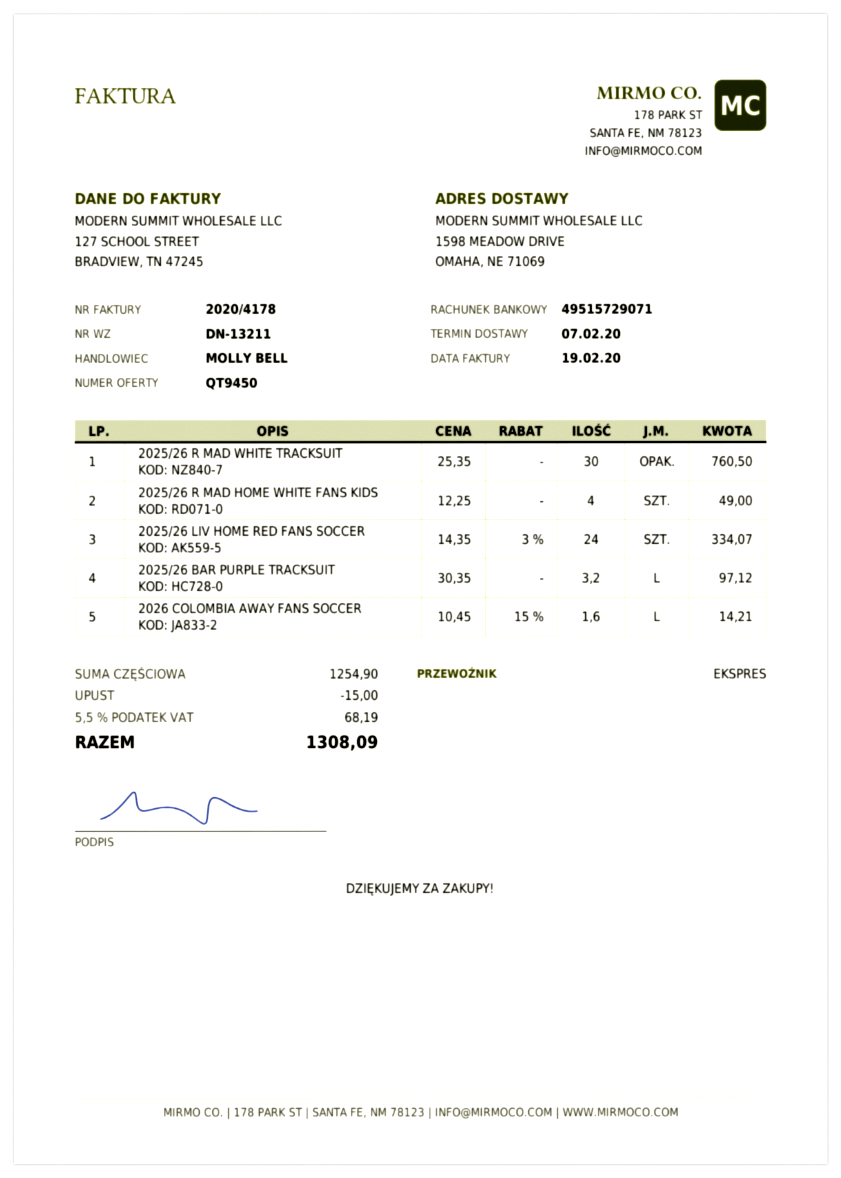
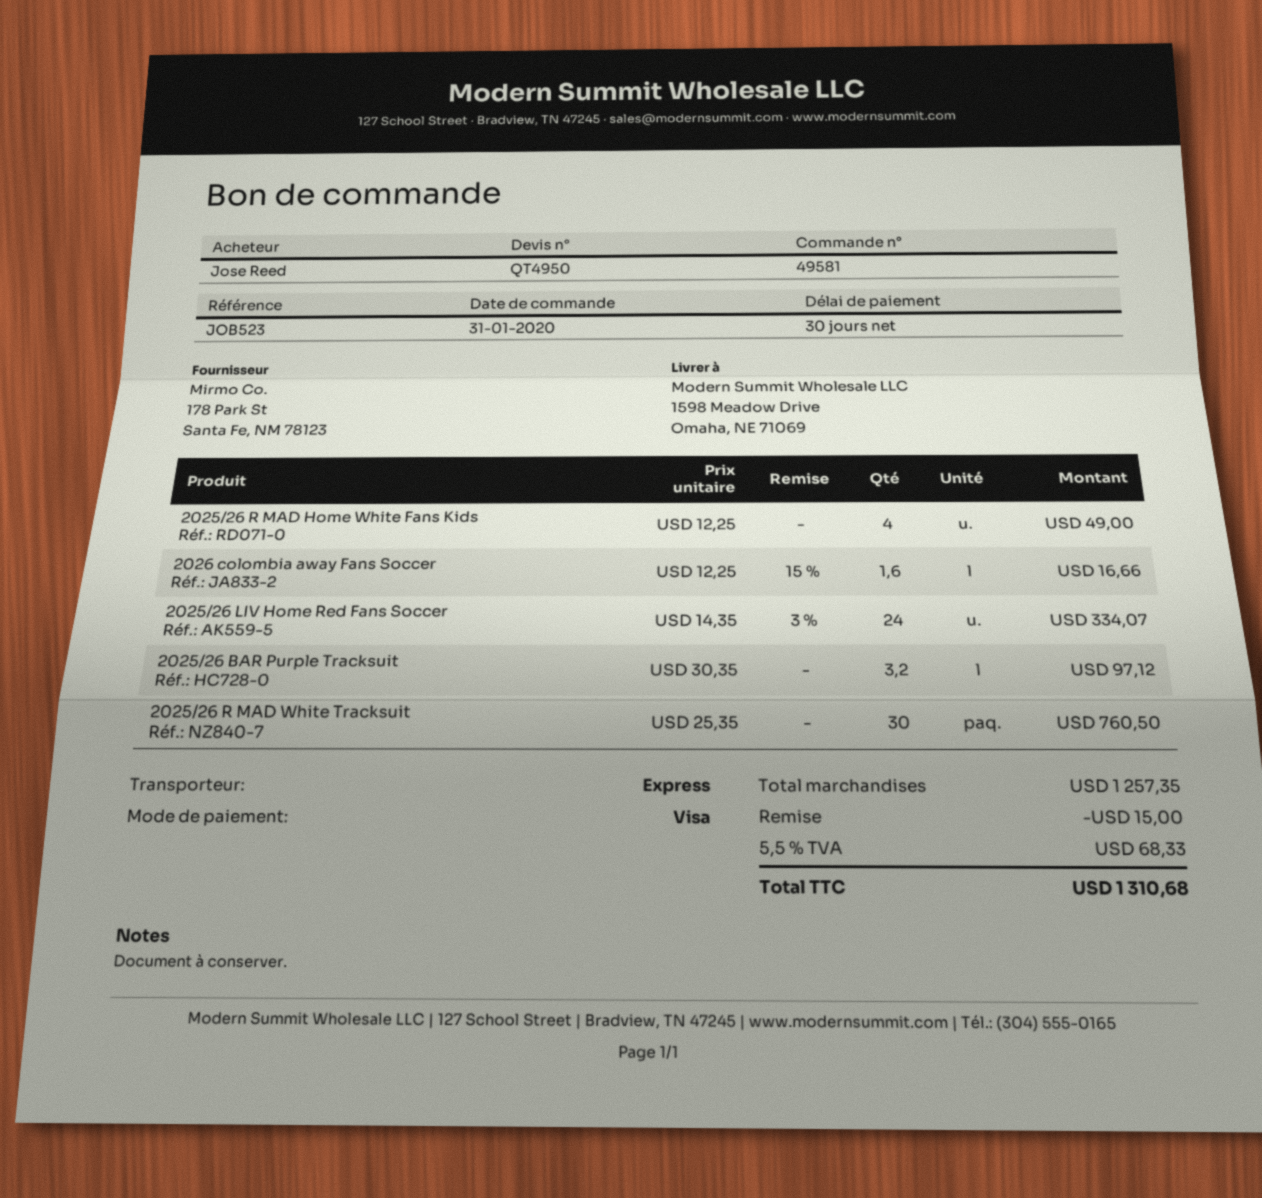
quote number: QT9450 -> QT4950
2026 COLOMBIA AWAY FANS SOCCER: 1.6 x 10.45 - 15% = 14.21 -> 1.6 x 12.25 - 15% = 16.66
subtotal: 1254.90 -> 1257.35
tax: 5.5% = 68.19 -> 5.5% = 68.33
total: 1308.09 -> 1310.68

